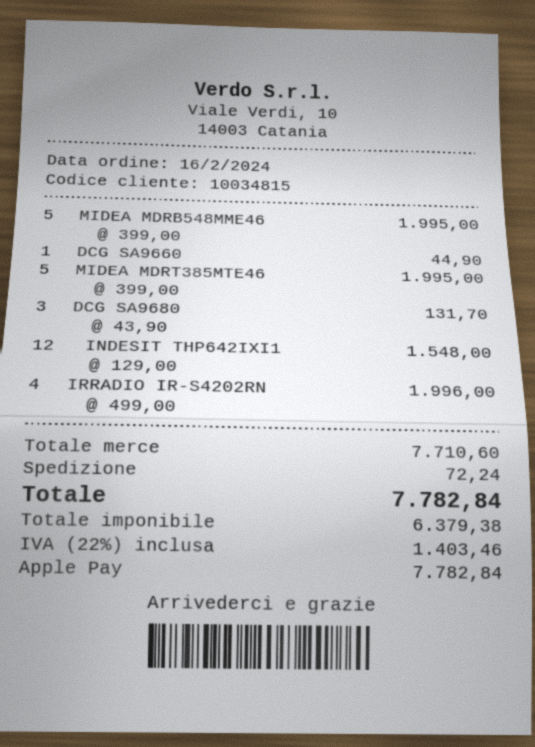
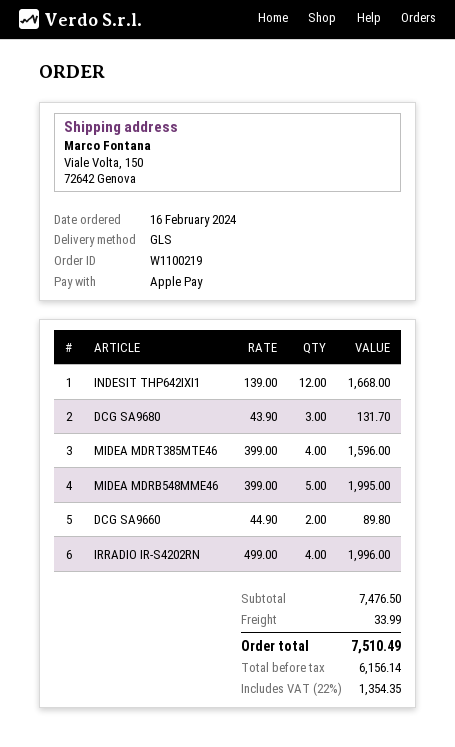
DCG SA9660: 1 x 44.90 = 44.90 -> 2 x 44.90 = 89.80
MIDEA MDRT385MTE46: 5 x 399.00 = 1995.00 -> 4 x 399.00 = 1596.00
INDESIT THP642IXI1: 12 x 129.00 = 1548.00 -> 12 x 139.00 = 1668.00
subtotal: 7710.60 -> 7476.50
shipping: 72.24 -> 33.99
net: 6379.38 -> 6156.14
tax: 22% = 1403.46 -> 22% = 1354.35
total: 7782.84 -> 7510.49

